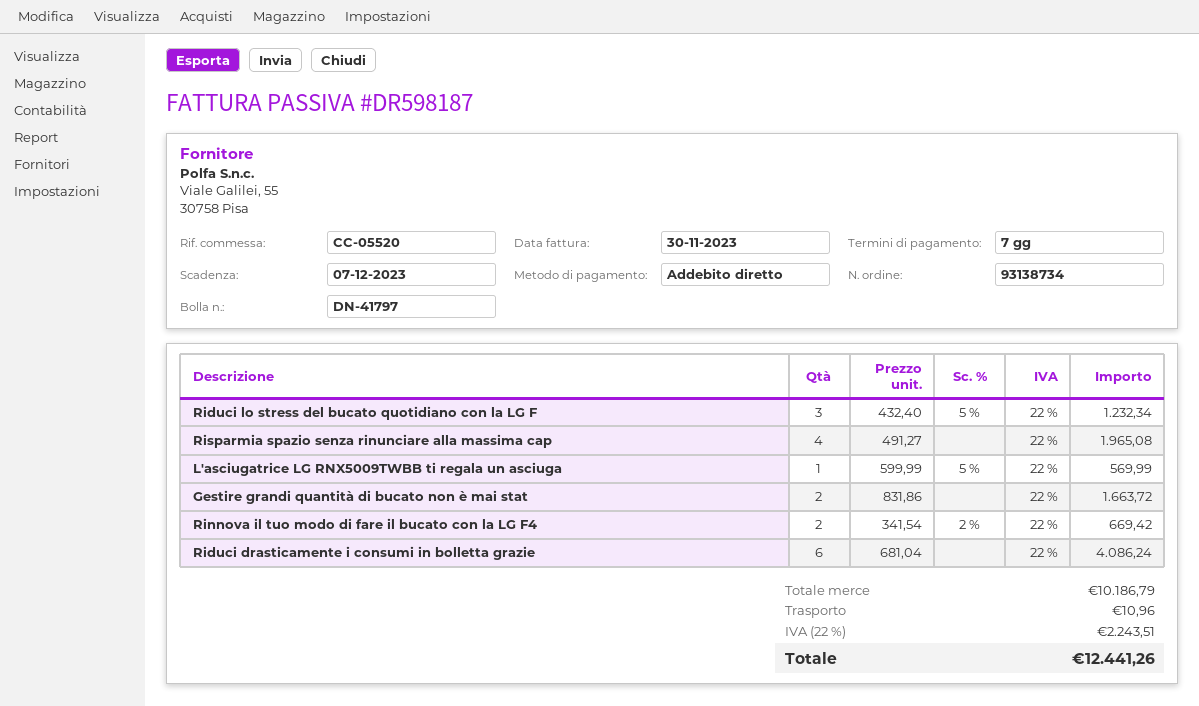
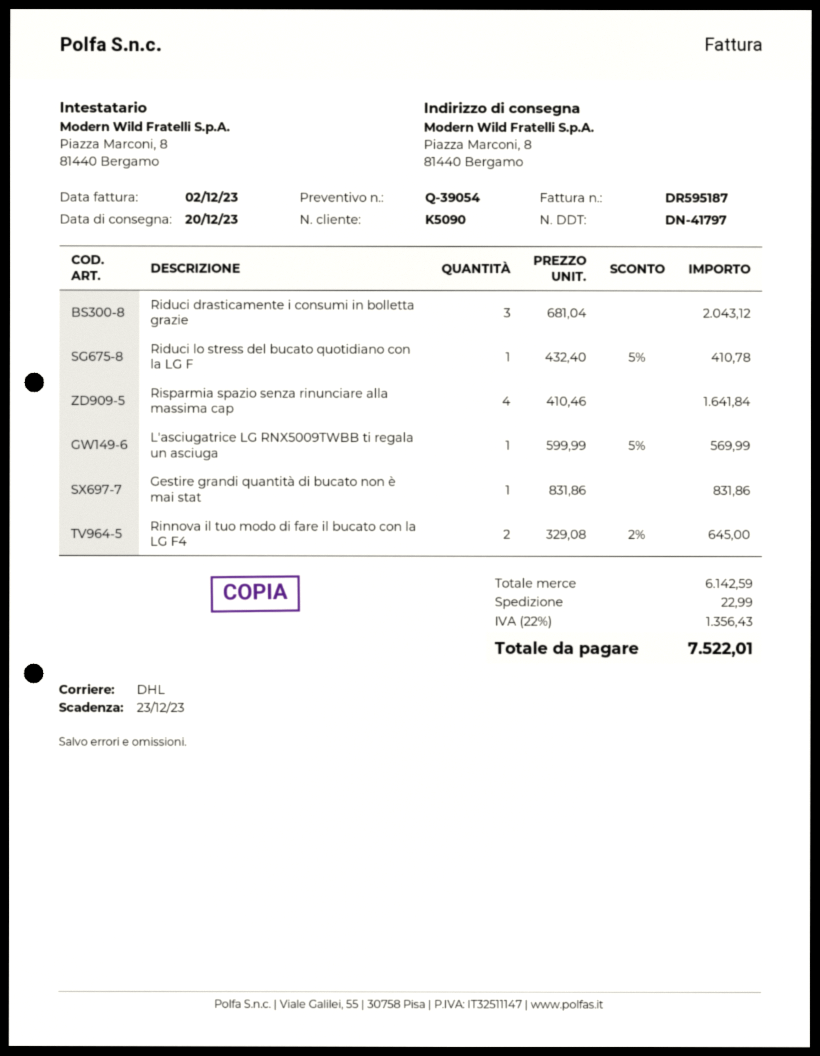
invoice number: DR598187 -> DR595187
invoice date: 2023-11-30 -> 2023-12-02
due date: 2023-12-07 -> 2023-12-23
Riduci lo stress del bucato quotidiano con la LG F: 3 x 432.40 - 5% = 1232.34 -> 1 x 432.40 - 5% = 410.78
Risparmia spazio senza rinunciare alla massima cap: 4 x 491.27 = 1965.08 -> 4 x 410.46 = 1641.84
Gestire grandi quantità di bucato non è mai stat: 2 x 831.86 = 1663.72 -> 1 x 831.86 = 831.86
Rinnova il tuo modo di fare il bucato con la LG F4: 2 x 341.54 - 2% = 669.42 -> 2 x 329.08 - 2% = 645.00
Riduci drasticamente i consumi in bolletta grazie: 6 x 681.04 = 4086.24 -> 3 x 681.04 = 2043.12
subtotal: 10186.79 -> 6142.59
shipping: 10.96 -> 22.99
tax: 22% = 2243.51 -> 22% = 1356.43
total: 12441.26 -> 7522.01

